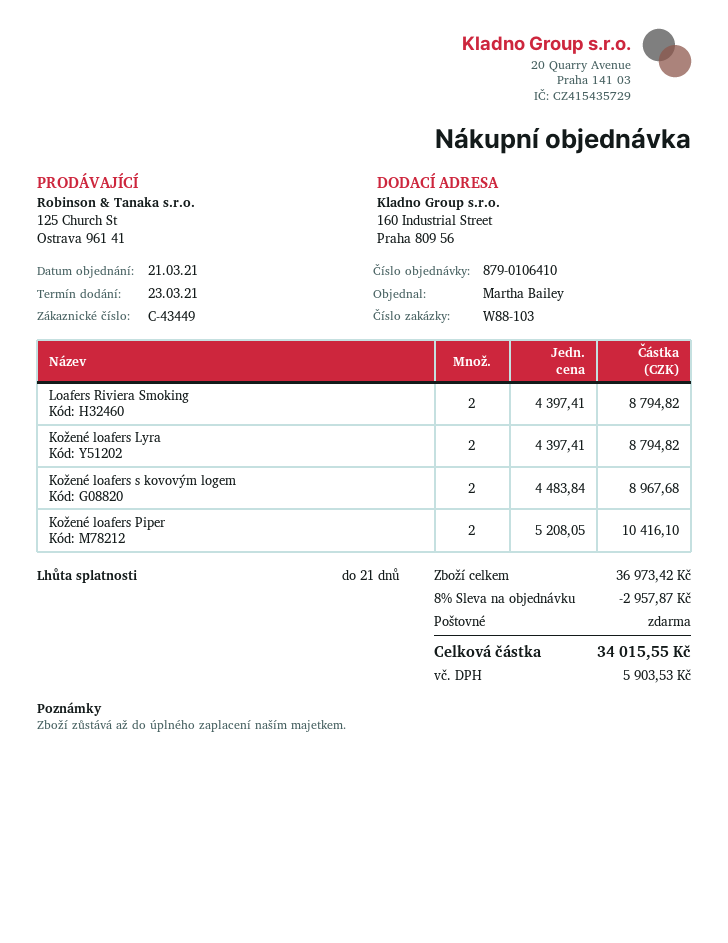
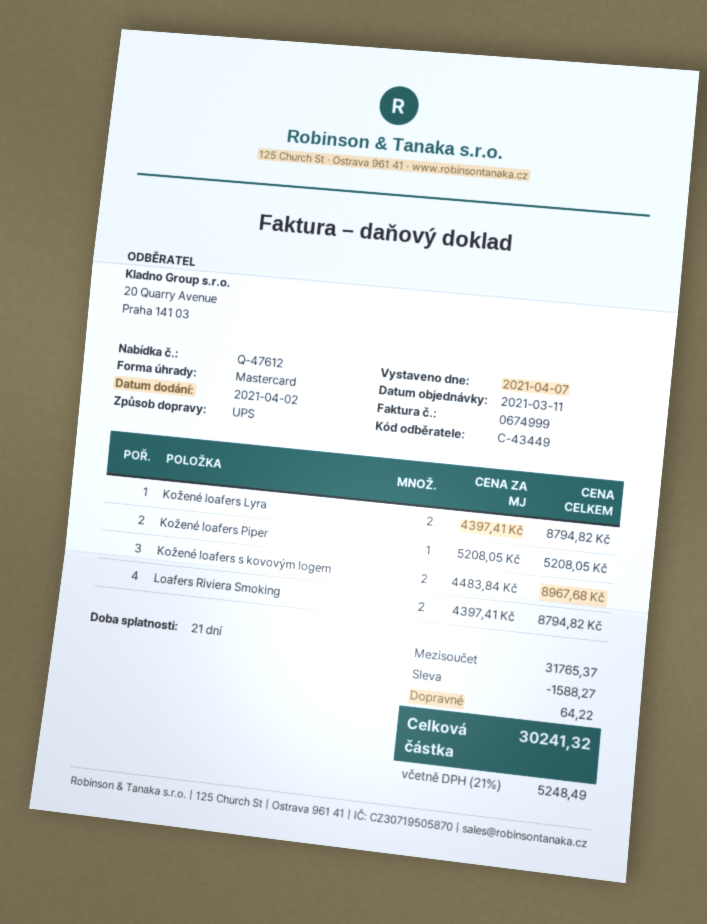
order date: 2021-03-21 -> 2021-03-11
delivery date: 2021-03-23 -> 2021-04-02
Kožené loafers Piper: 2 x 5208.05 = 10416.10 -> 1 x 5208.05 = 5208.05
subtotal: 36973.42 -> 31765.37
discount: 2957.87 -> 1588.27
shipping: 0.00 -> 64.22
tax: 5903.53 -> 5248.49
total: 34015.55 -> 30241.32

